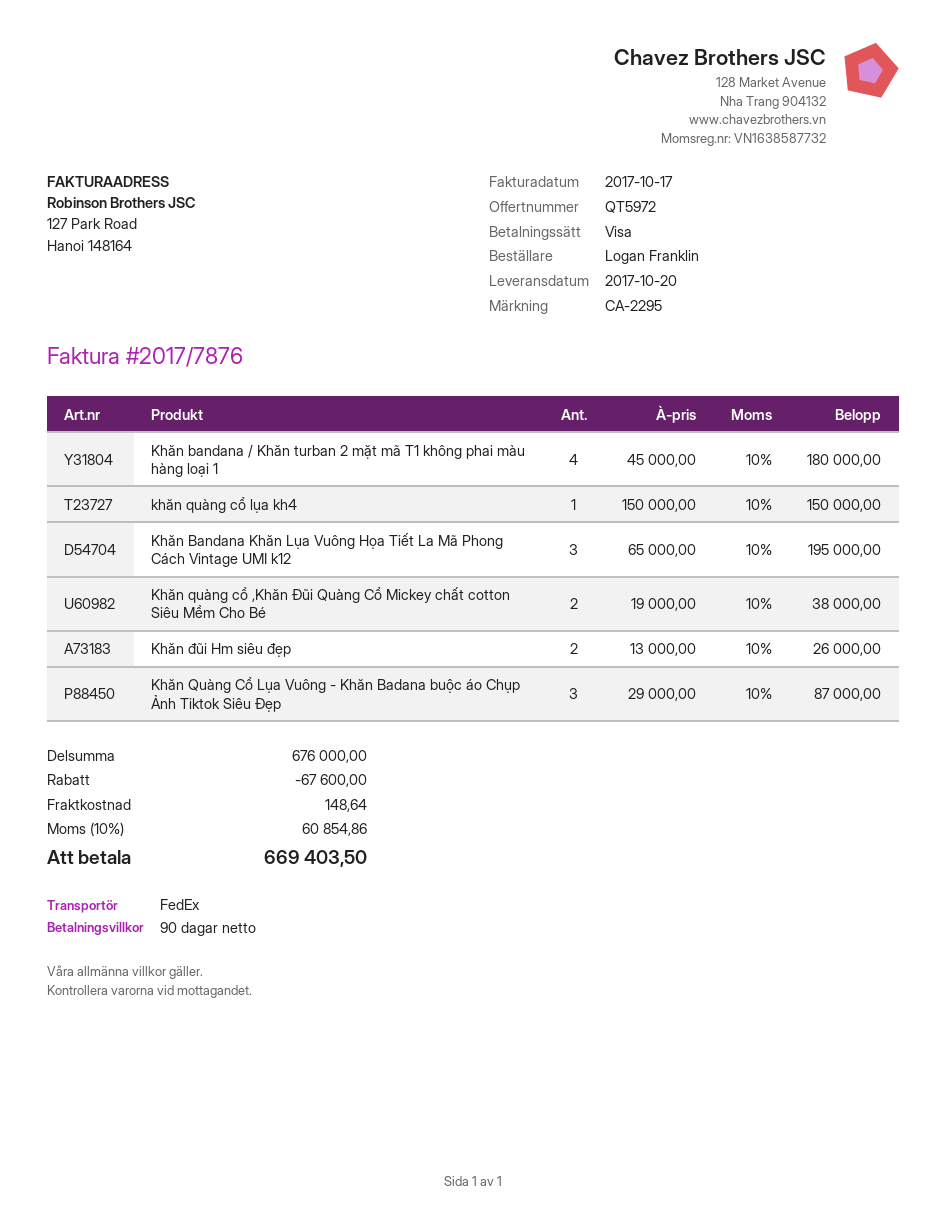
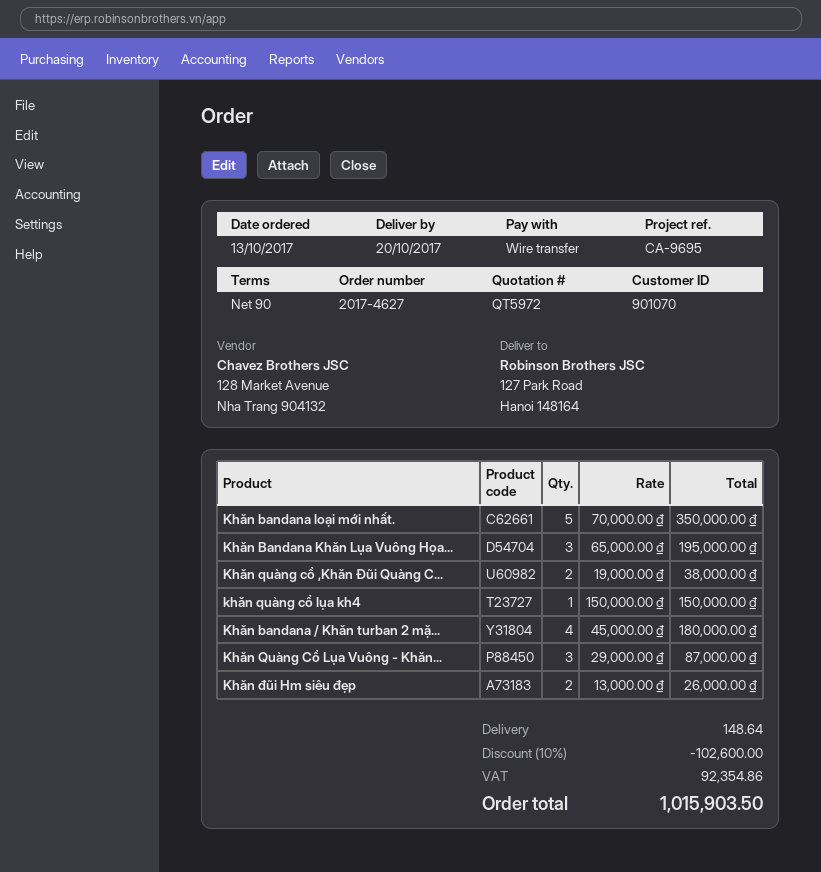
reference: CA-2295 -> CA-9695
payment method: Visa -> bank transfer
Khăn bandana loại mới nhất.: none -> 5 x 70000.00 = 350000.00
discount: 67600.00 -> 102600.00
tax: 60854.86 -> 92354.86
total: 669403.50 -> 1015903.50

